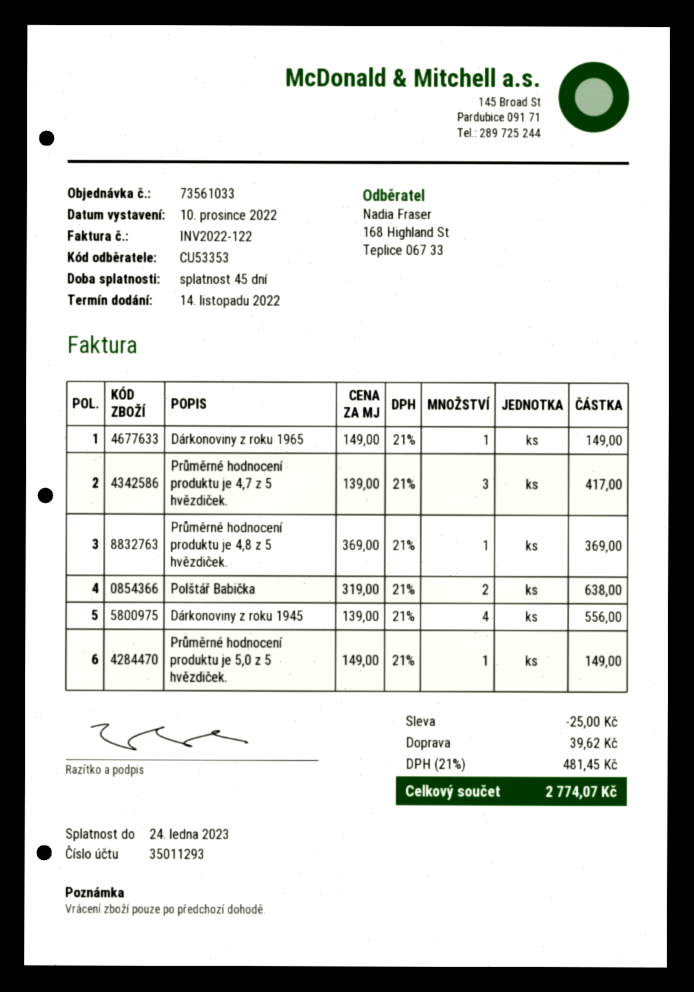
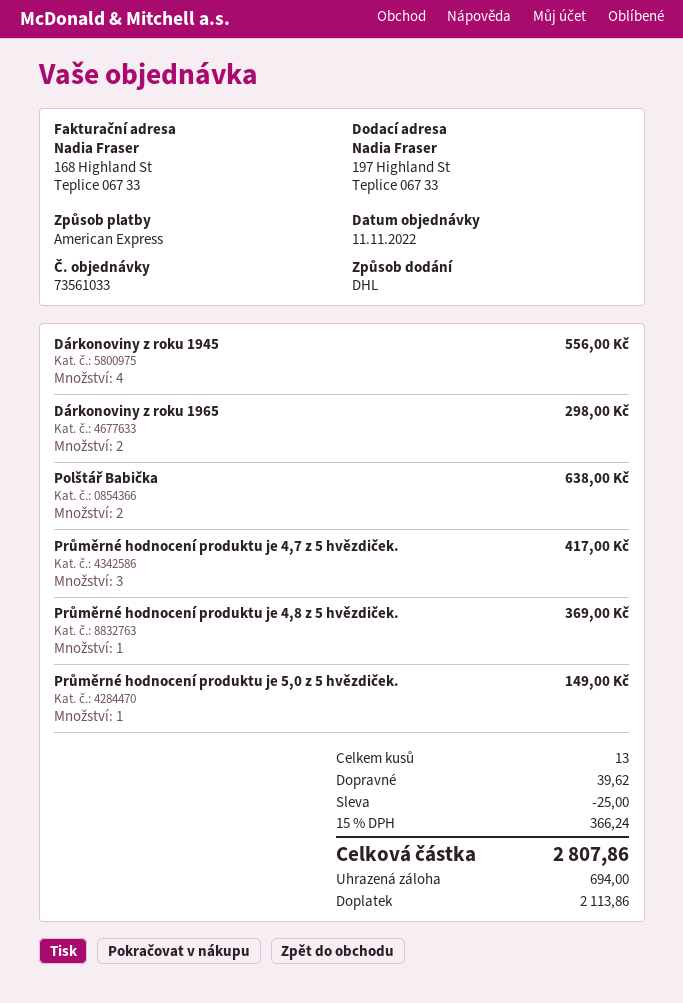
Dárkonoviny z roku 1965: 1 for 149.00 -> 2 for 298.00
tax: 21% = 481.45 -> 15% = 366.24
total: 2774.07 -> 2807.86

